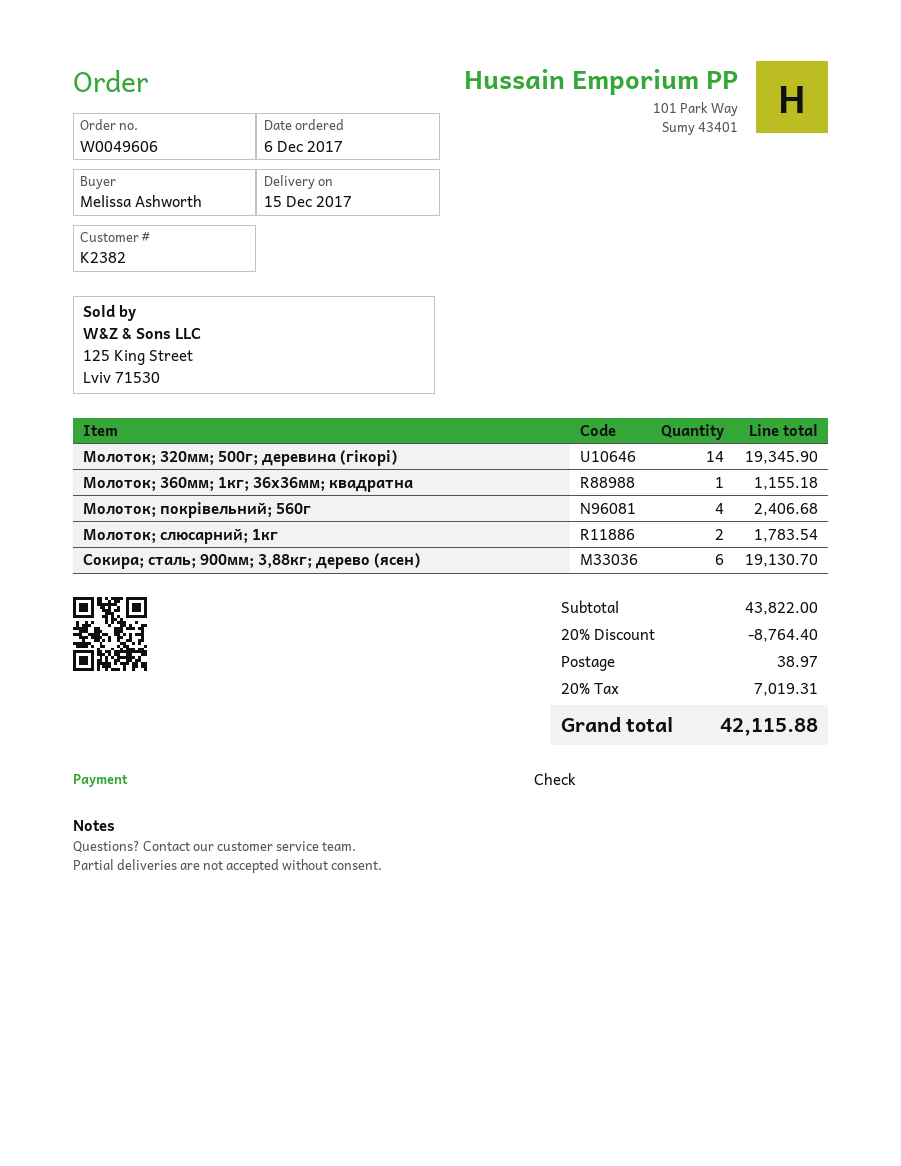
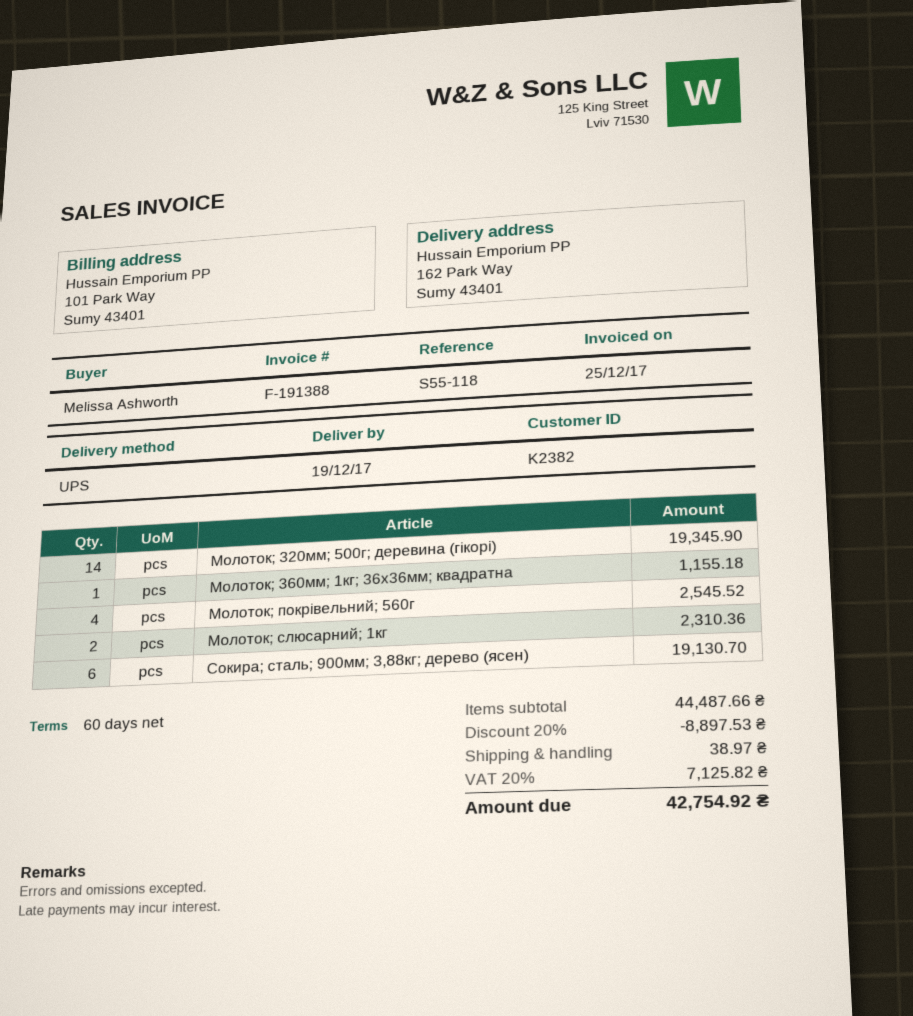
delivery date: 2017-12-15 -> 2017-12-19
Молоток; покрівельний; 560г: 4 for 2406.68 -> 4 for 2545.52
Молоток; слюсарний; 1кг: 2 for 1783.54 -> 2 for 2310.36
subtotal: 43822.00 -> 44487.66
discount: 20% = 8764.40 -> 20% = 8897.53
tax: 20% = 7019.31 -> 20% = 7125.82
total: 42115.88 -> 42754.92

